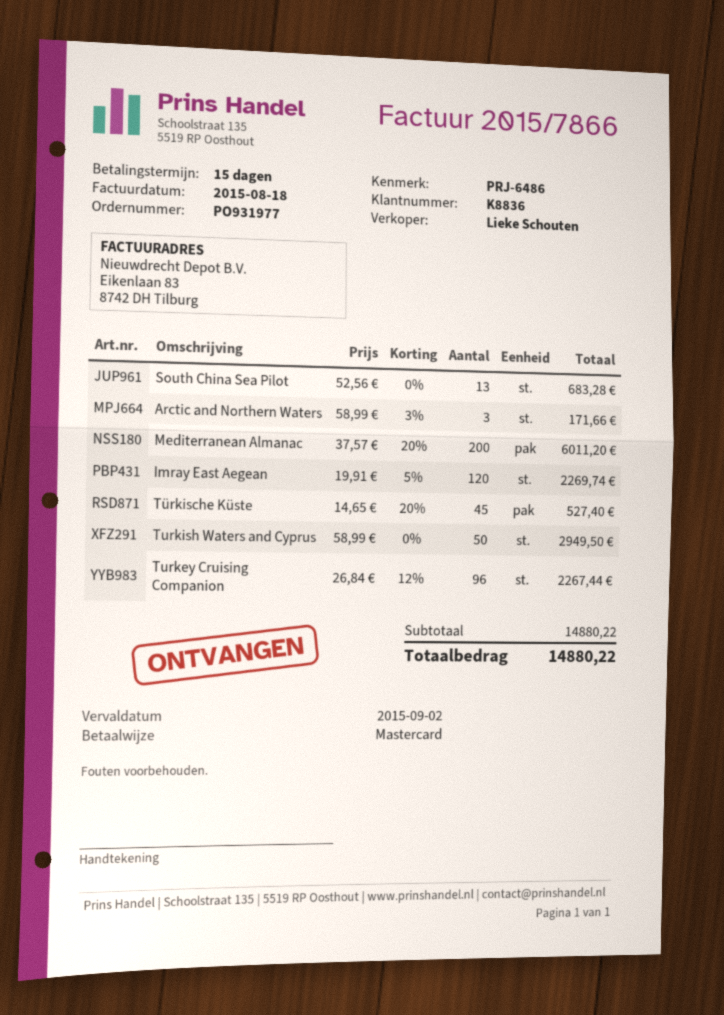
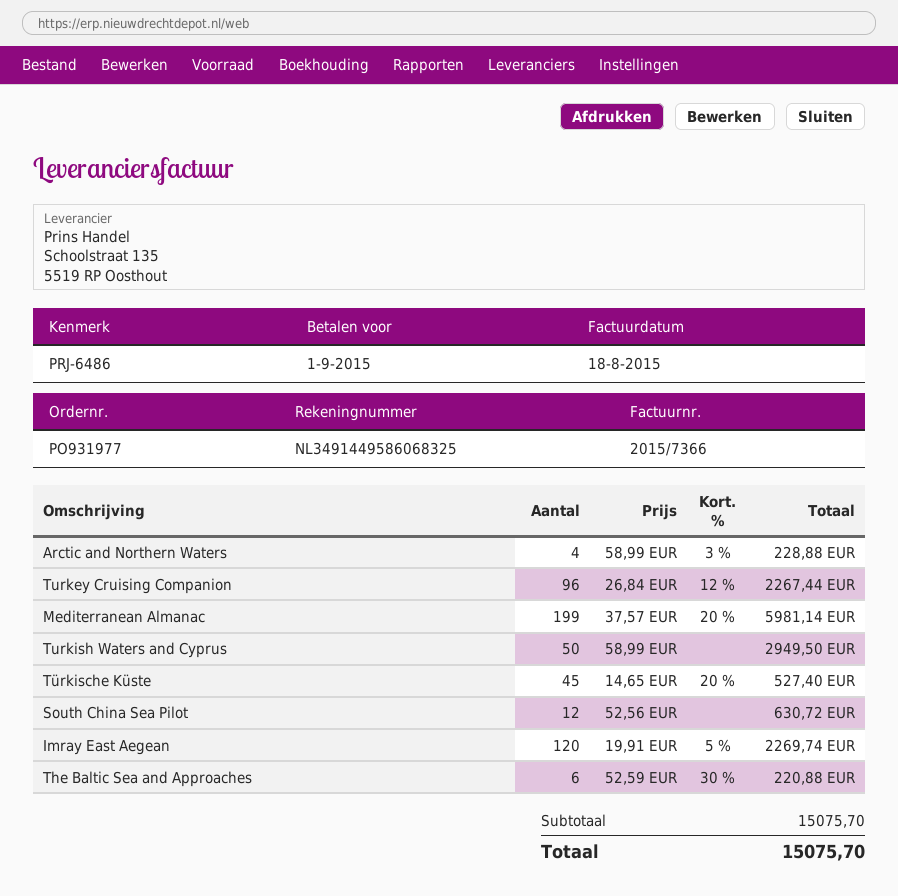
invoice number: 2015/7866 -> 2015/7366
due date: 2015-09-02 -> 2015-09-01
South China Sea Pilot: 13 x 52.56 = 683.28 -> 12 x 52.56 = 630.72
Arctic and Northern Waters: 3 x 58.99 - 3% = 171.66 -> 4 x 58.99 - 3% = 228.88
Mediterranean Almanac: 200 x 37.57 - 20% = 6011.20 -> 199 x 37.57 - 20% = 5981.14
The Baltic Sea and Approaches: none -> 6 x 52.59 - 30% = 220.88
subtotal: 14880.22 -> 15075.70
total: 14880.22 -> 15075.70

